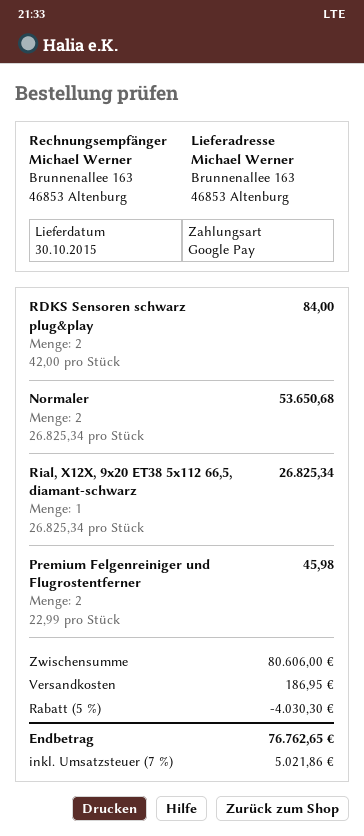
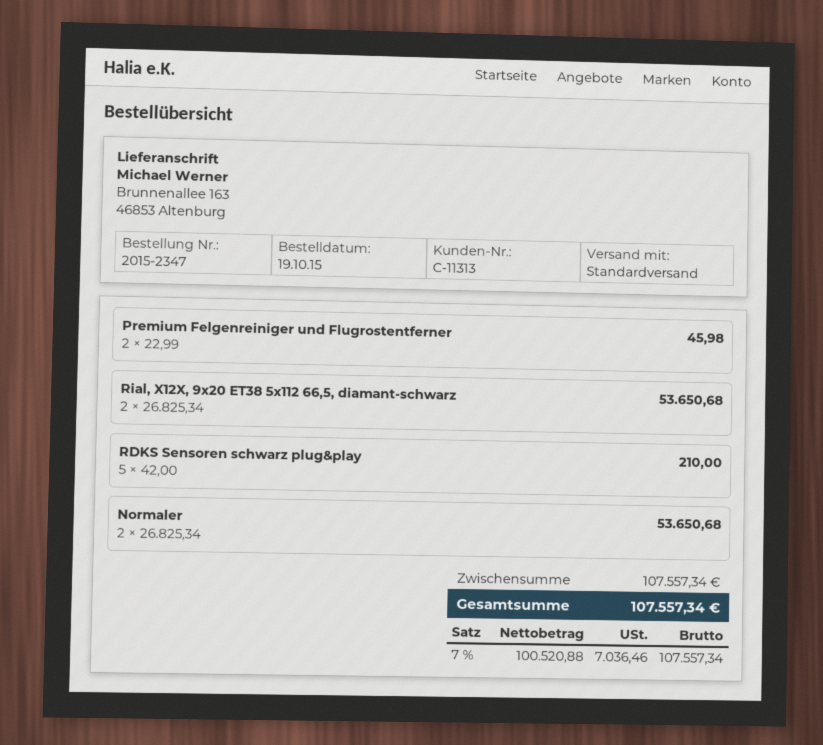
RDKS Sensoren schwarz plug&play: 2 x 42.00 = 84.00 -> 5 x 42.00 = 210.00
Rial, X12X, 9x20 ET38 5x112 66,5, diamant-schwarz: 1 x 26825.34 = 26825.34 -> 2 x 26825.34 = 53650.68
subtotal: 80606.00 -> 107557.34
discount: 5% = 4030.30 -> none
shipping: 186.95 -> none
tax: 7% = 5021.86 -> 7% = 7036.46
total: 76762.65 -> 107557.34

